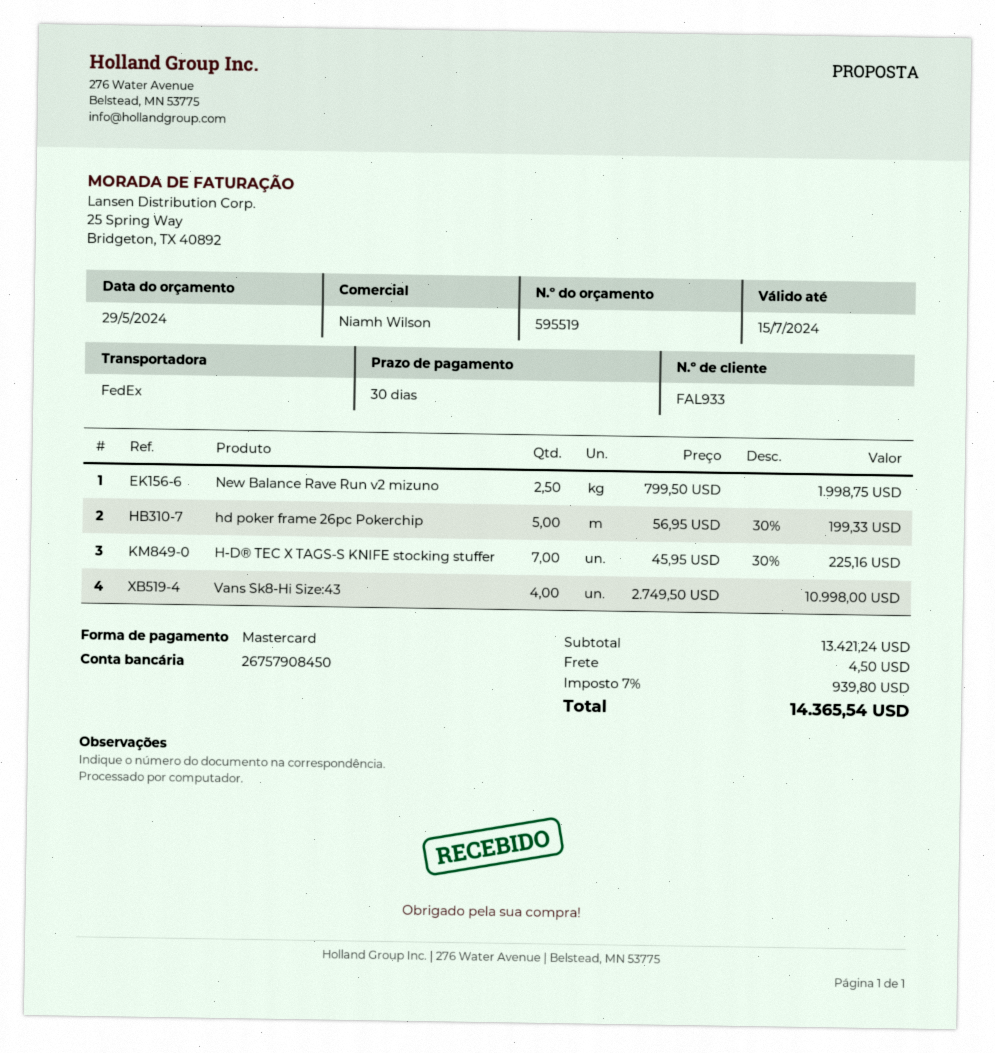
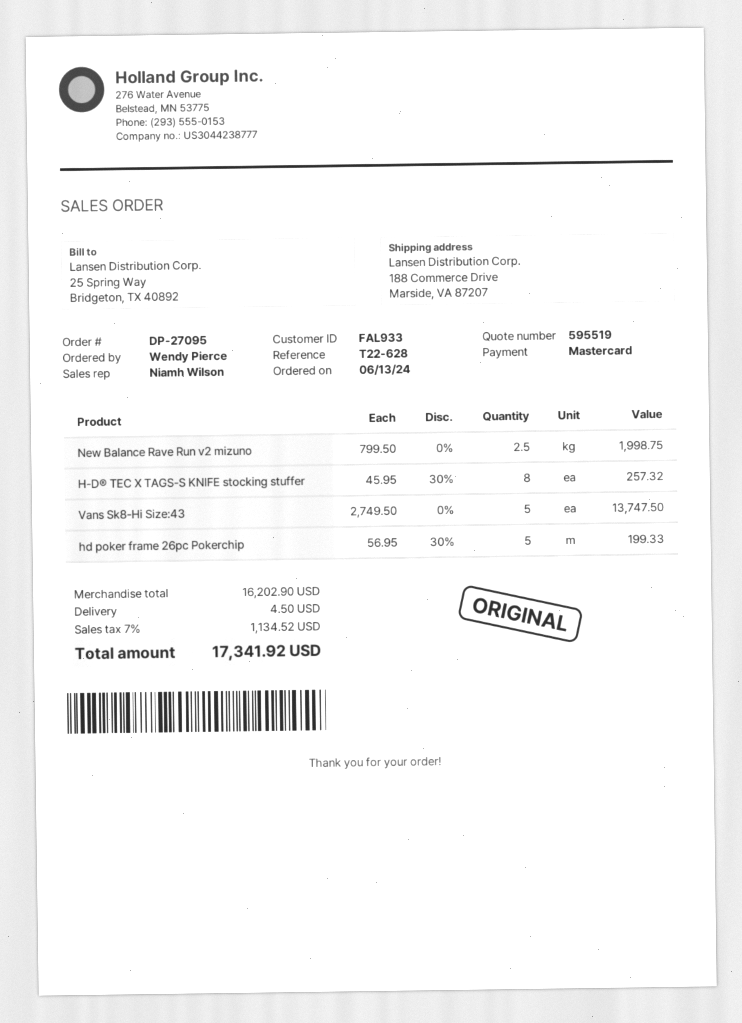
H-D® TEC X TAGS-S KNIFE stocking stuffer: 7 x 45.95 - 30% = 225.16 -> 8 x 45.95 - 30% = 257.32
Vans Sk8-Hi Size:43: 4 x 2749.50 = 10998.00 -> 5 x 2749.50 = 13747.50
subtotal: 13421.24 -> 16202.90
tax: 7% = 939.80 -> 7% = 1134.52
total: 14365.54 -> 17341.92

